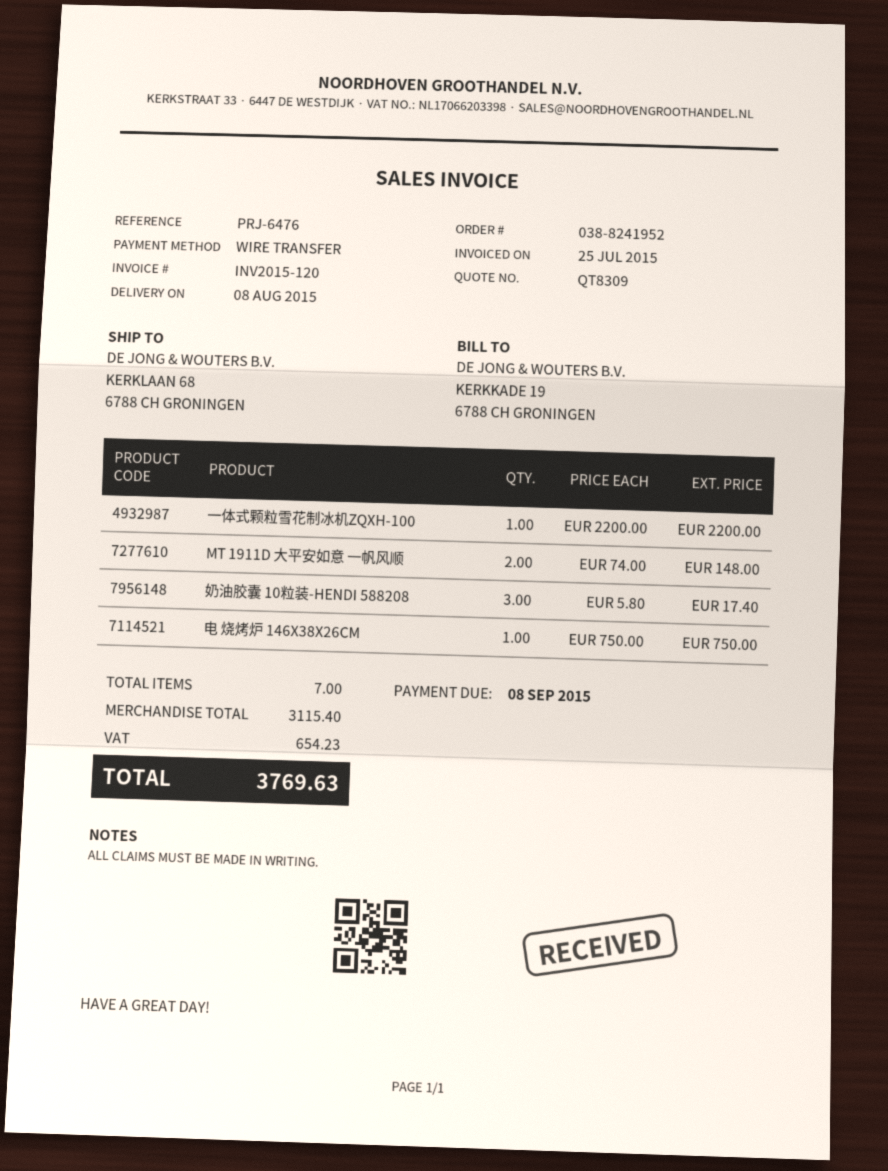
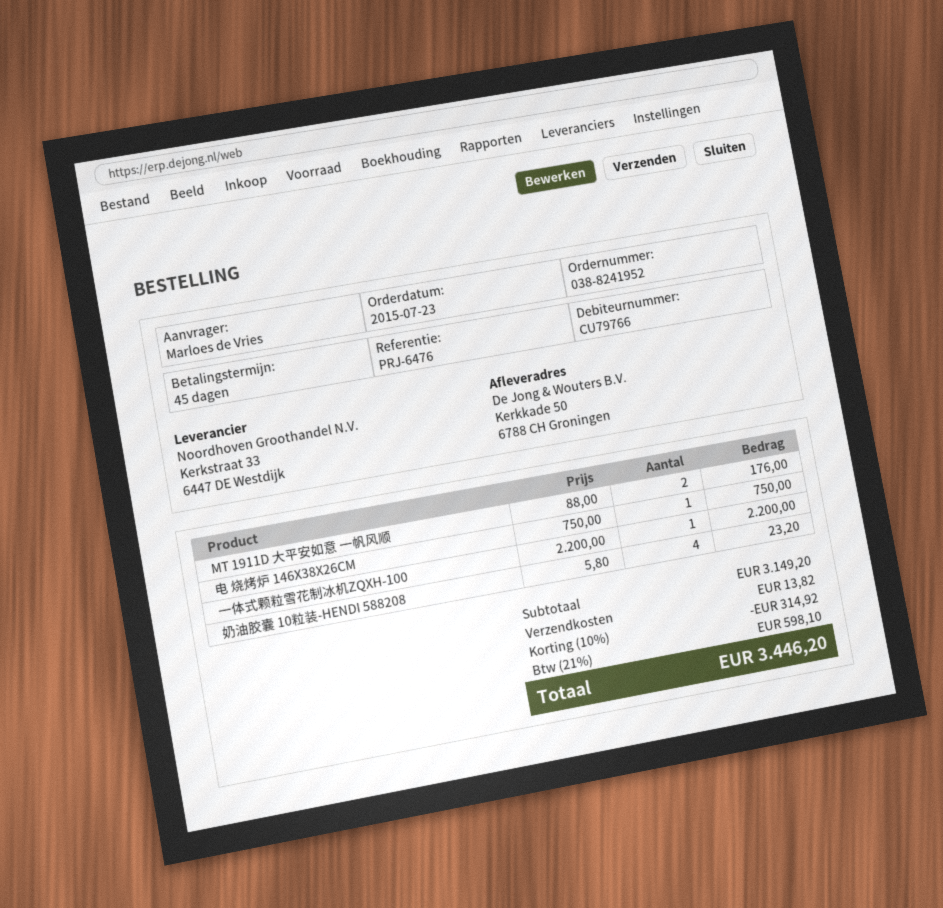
ship to: KERKLAAN 68, 6788 CH GRONINGEN -> Kerkkade 50, 6788 CH Groningen
MT 1911D 大平安如意 一帆风顺: 2 x 74.00 = 148.00 -> 2 x 88.00 = 176.00
奶油胶囊 10粒装-HENDI 588208: 3 x 5.80 = 17.40 -> 4 x 5.80 = 23.20
subtotal: 3115.40 -> 3149.20
discount: none -> 10% = 314.92
shipping: none -> 13.82
tax: 654.23 -> 598.10
total: 3769.63 -> 3446.20

